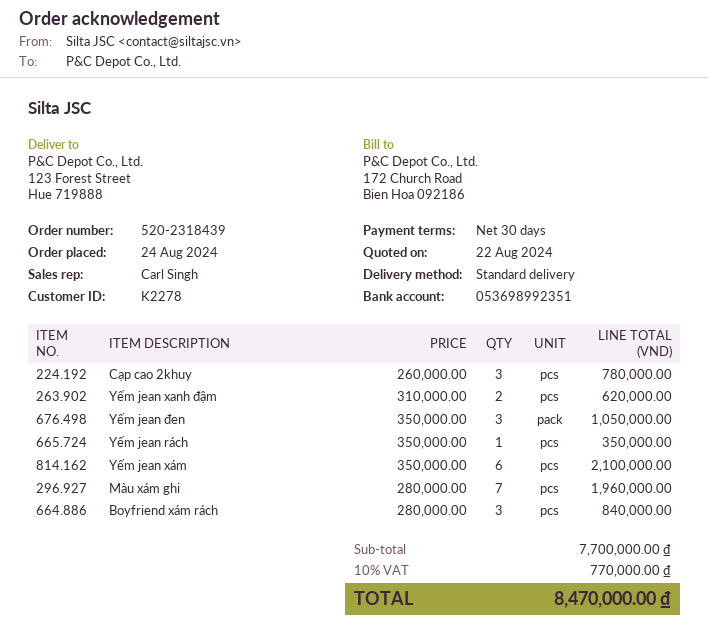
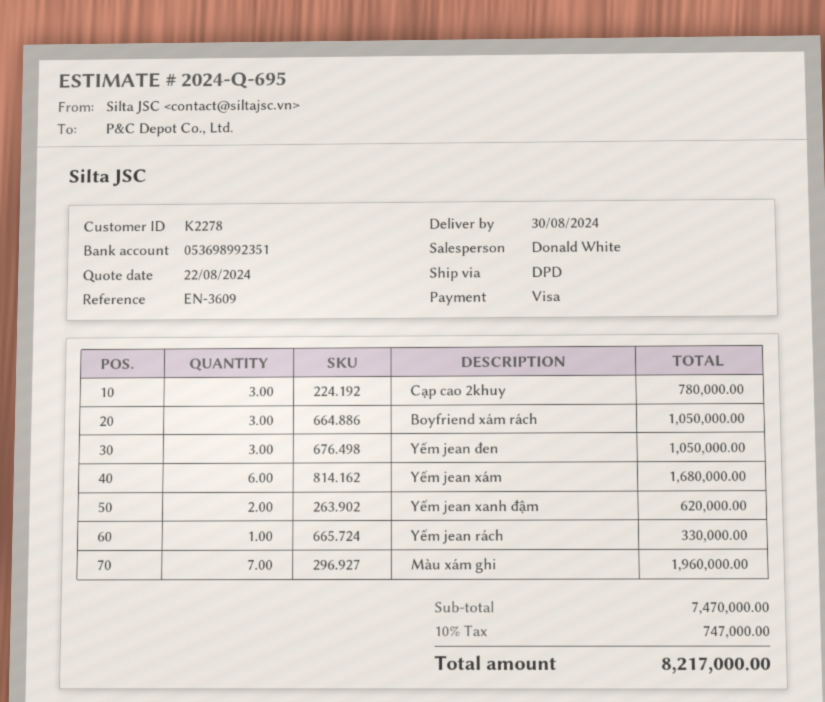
sales rep: Carl Singh -> Donald White
shipping method: standard -> DPD
Yếm jean rách: 1 for 350000.00 -> 1 for 330000.00
Yếm jean xám: 6 for 2100000.00 -> 6 for 1680000.00
Boyfriend xám rách: 3 for 840000.00 -> 3 for 1050000.00
subtotal: 7700000.00 -> 7470000.00
tax: 10% = 770000.00 -> 10% = 747000.00
total: 8470000.00 -> 8217000.00

